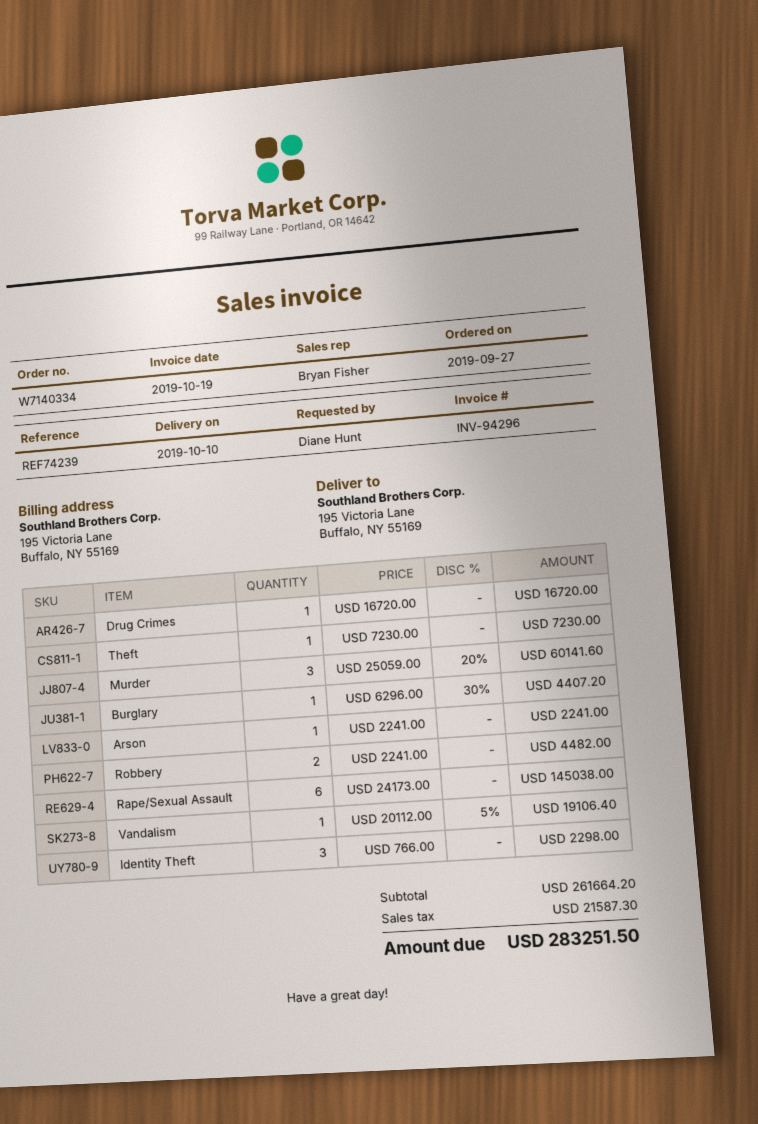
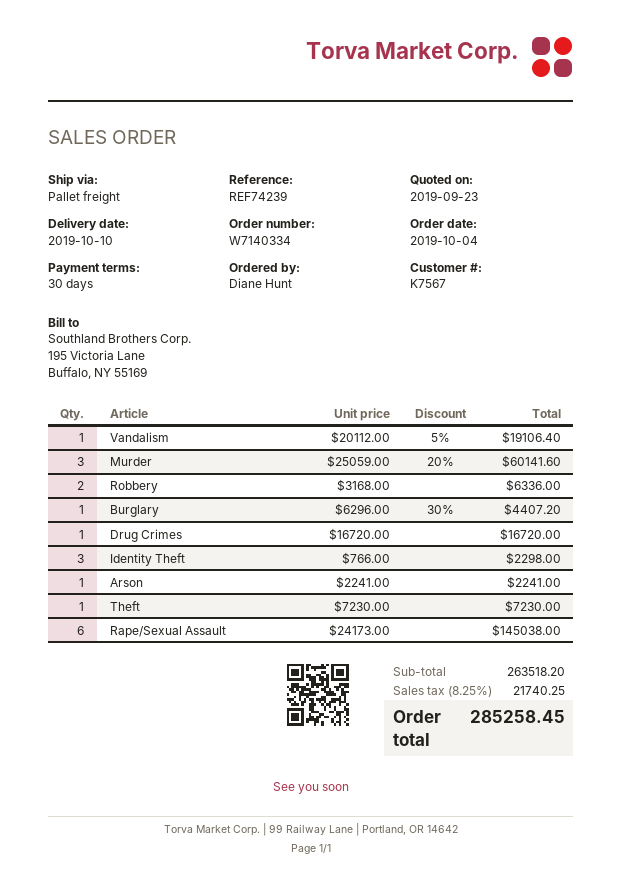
order date: 2019-09-27 -> 2019-10-04
Robbery: 2 x 2241.00 = 4482.00 -> 2 x 3168.00 = 6336.00
subtotal: 261664.20 -> 263518.20
tax: 21587.30 -> 21740.25
total: 283251.50 -> 285258.45

